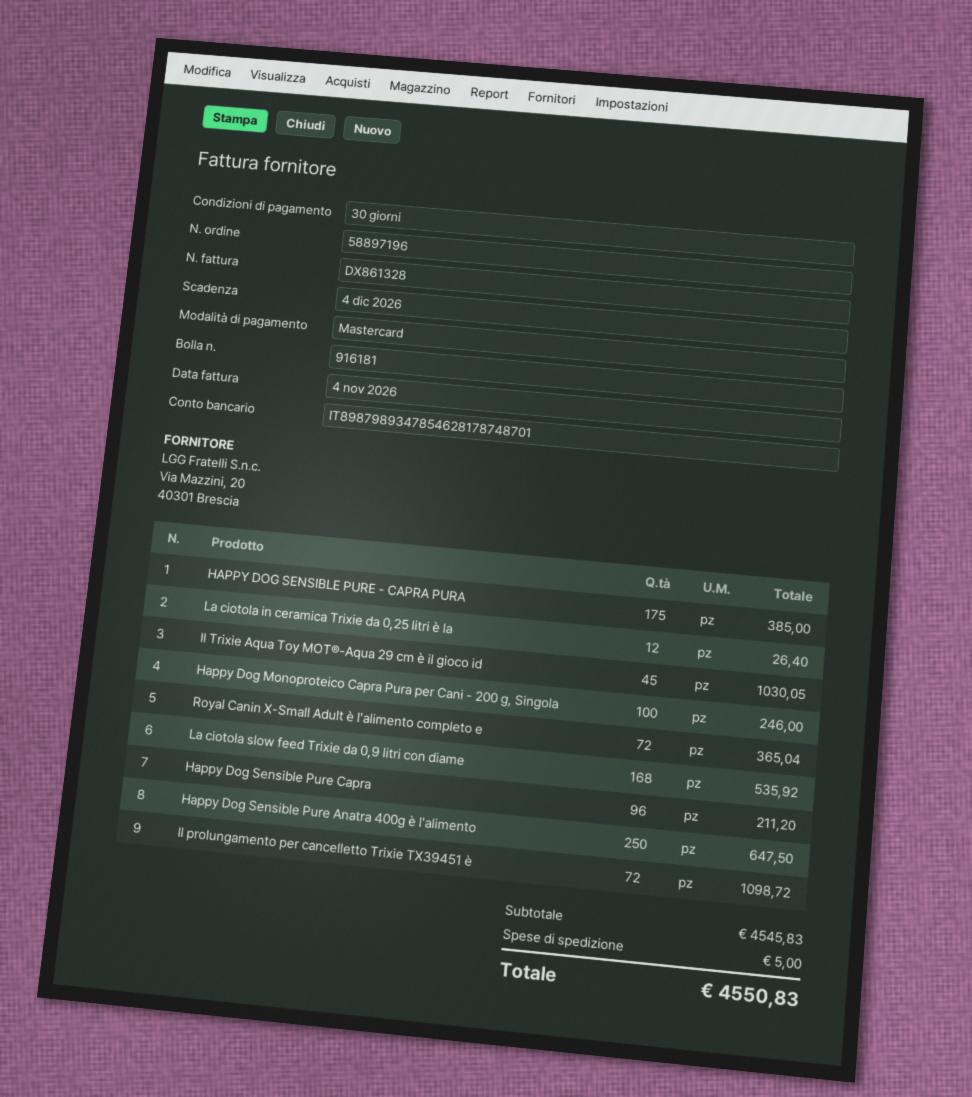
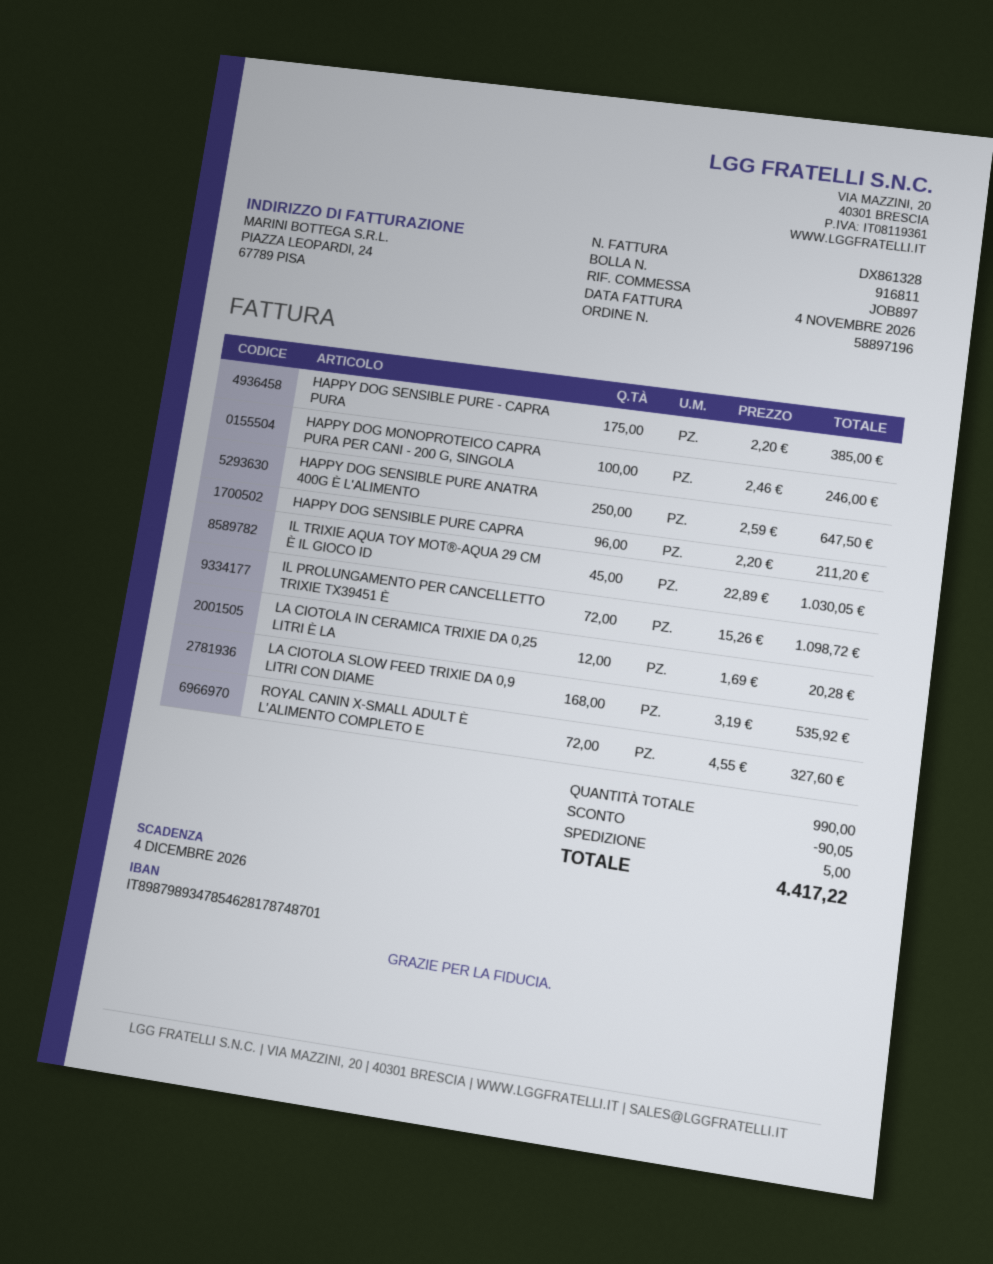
delivery note number: 916181 -> 916811
La ciotola in ceramica Trixie da 0,25 litri è la: 12 for 26.40 -> 12 for 20.28
Royal Canin X-Small Adult è l'alimento completo e: 72 for 365.04 -> 72 for 327.60
discount: none -> 90.05
total: 4550.83 -> 4417.22

